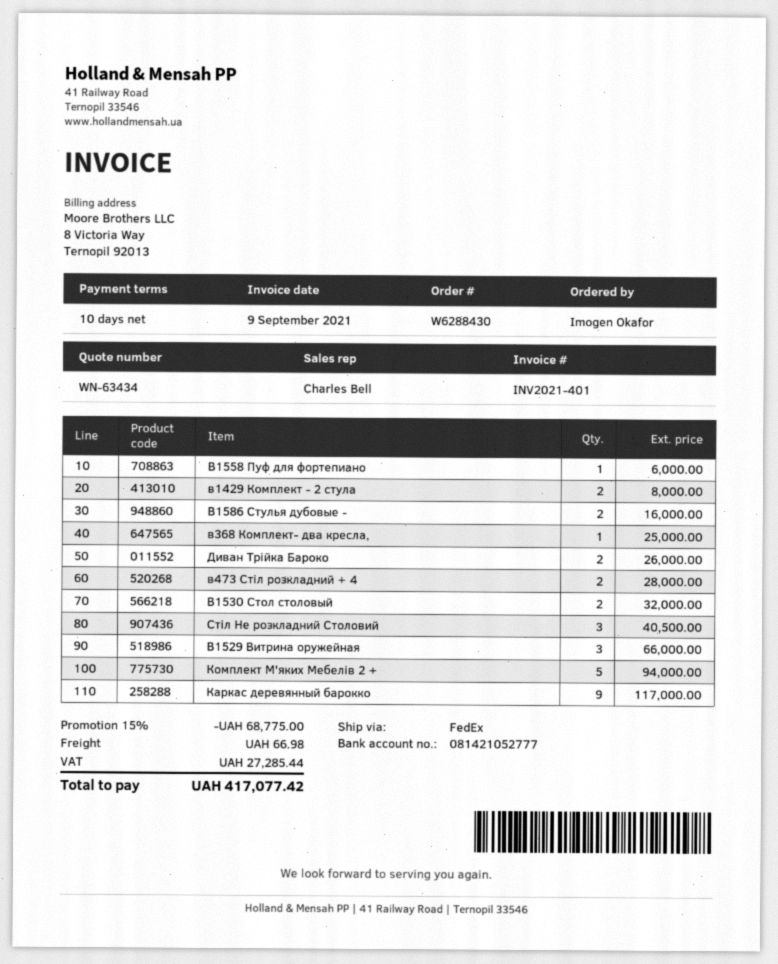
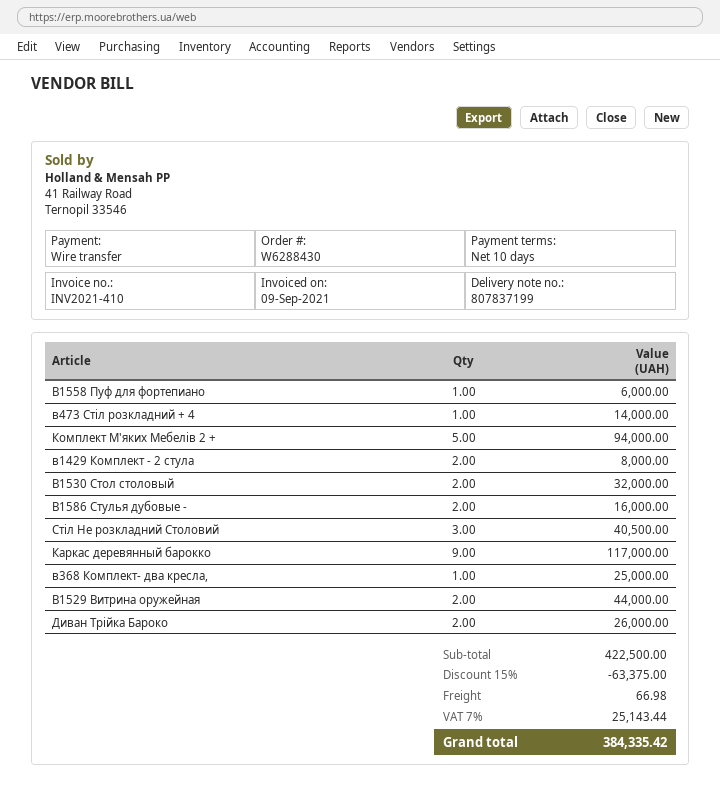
invoice number: INV2021-401 -> INV2021-410
в473 Стіл розкладний + 4: 2 for 28000.00 -> 1 for 14000.00
В1529 Витрина оружейная: 3 for 66000.00 -> 2 for 44000.00
discount: 15% = 68775.00 -> 15% = 63375.00
tax: 27285.44 -> 25143.44
total: 417077.42 -> 384335.42

